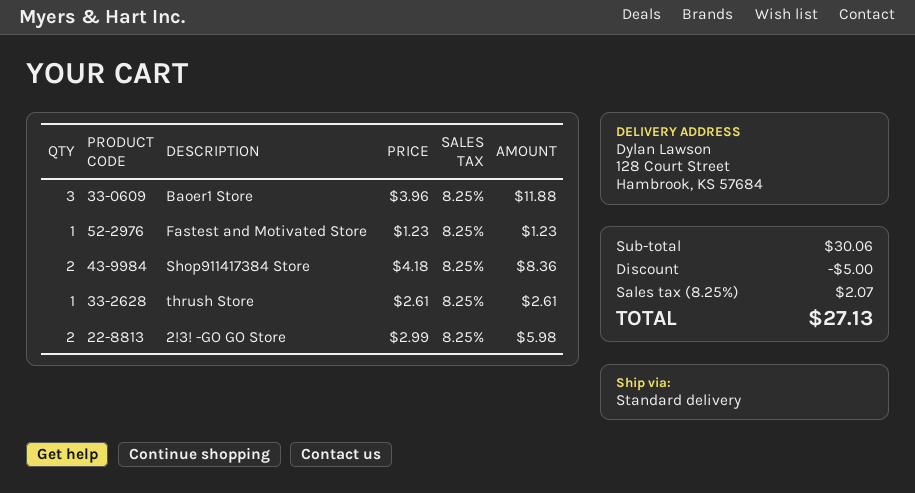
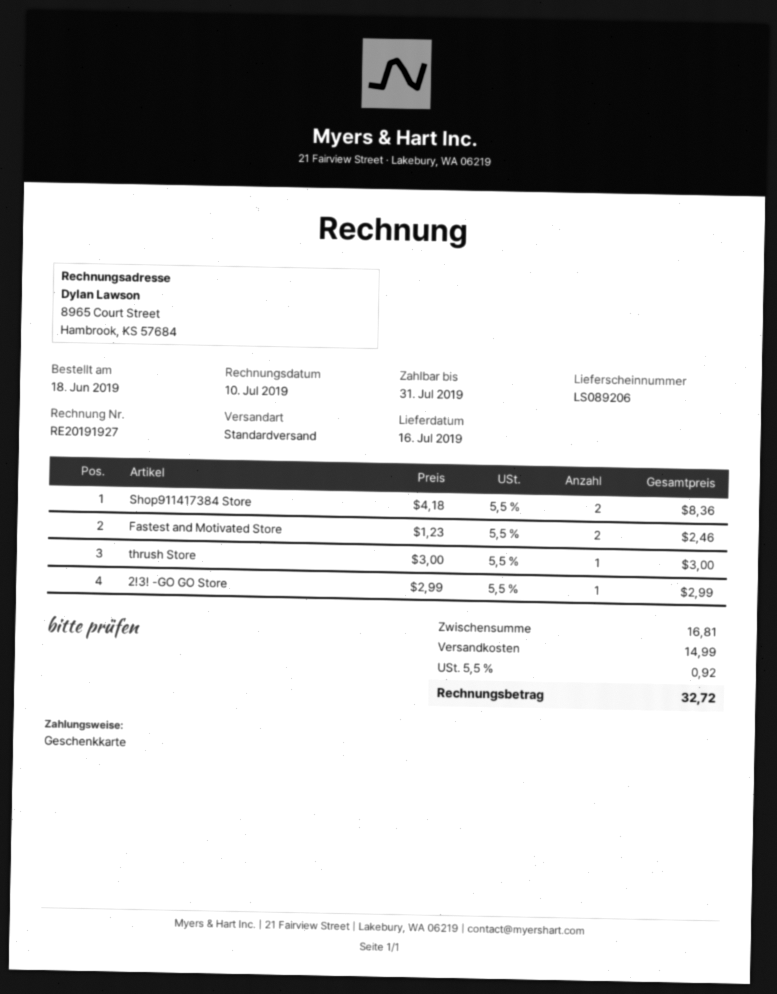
Baoer1 Store: 3 x 3.96 = 11.88 -> none
Fastest and Motivated Store: 1 x 1.23 = 1.23 -> 2 x 1.23 = 2.46
thrush Store: 1 x 2.61 = 2.61 -> 1 x 3.00 = 3.00
2!3! -GO GO Store: 2 x 2.99 = 5.98 -> 1 x 2.99 = 2.99
subtotal: 30.06 -> 16.81
discount: 5.00 -> none
shipping: none -> 14.99
tax: 8.25% = 2.07 -> 5.5% = 0.92
total: 27.13 -> 32.72

